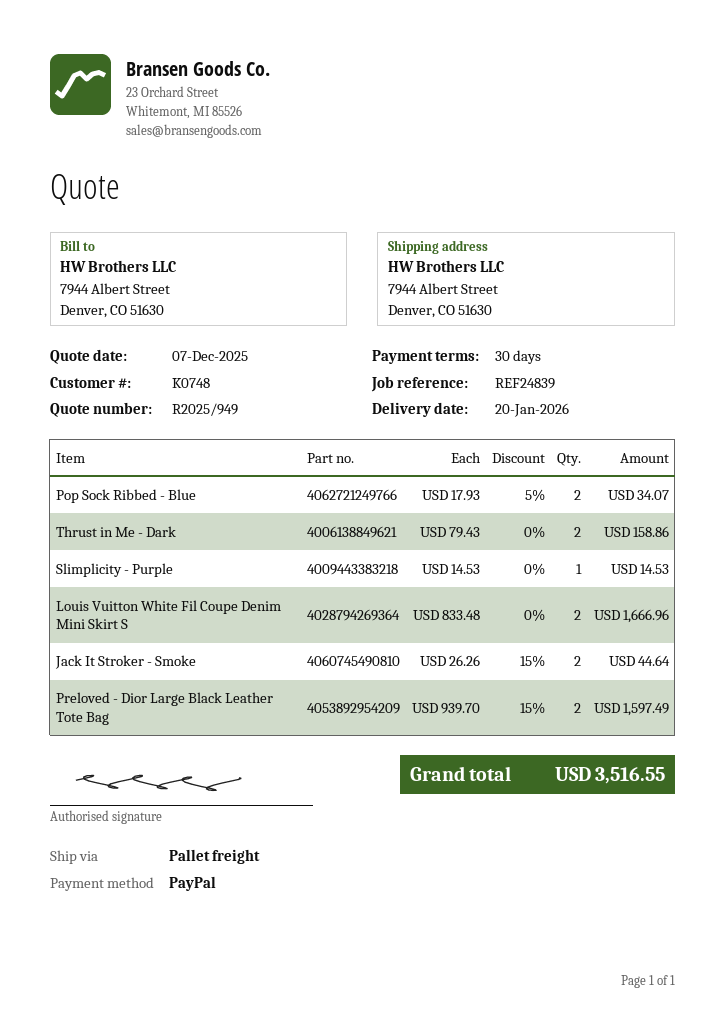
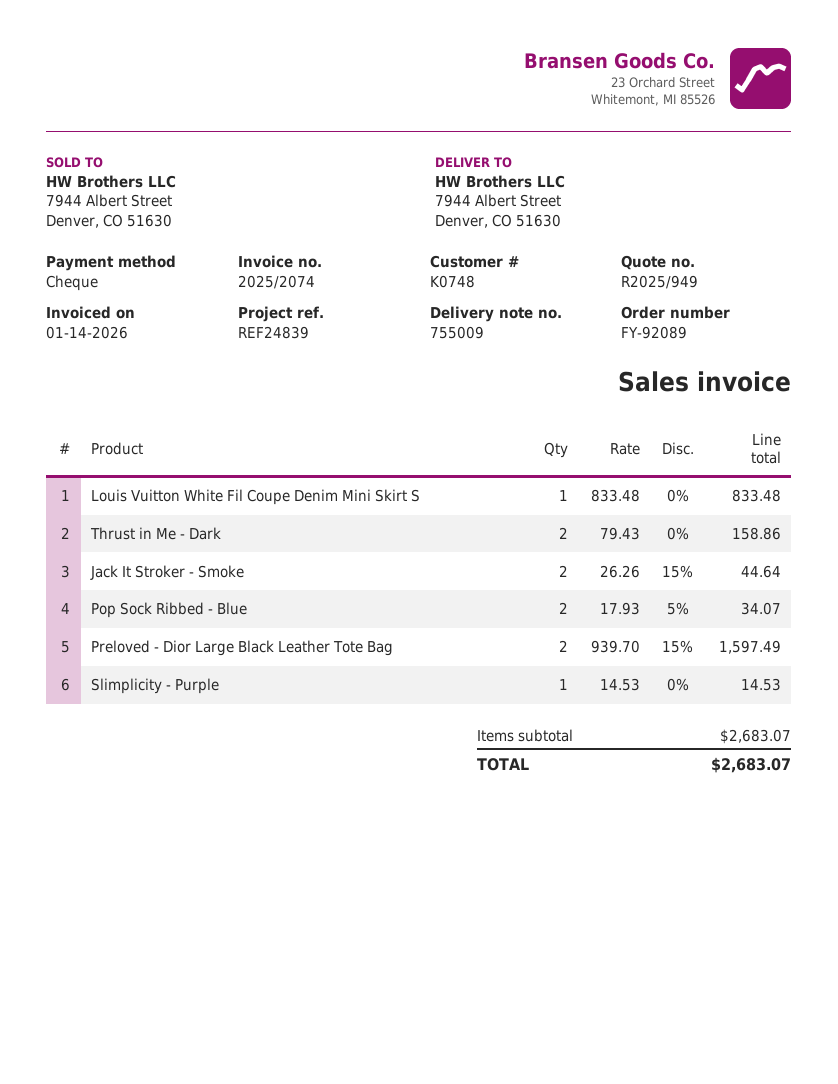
payment method: PayPal -> cheque
Louis Vuitton White Fil Coupe Denim Mini Skirt S: 2 x 833.48 = 1666.96 -> 1 x 833.48 = 833.48
total: 3516.55 -> 2683.07

